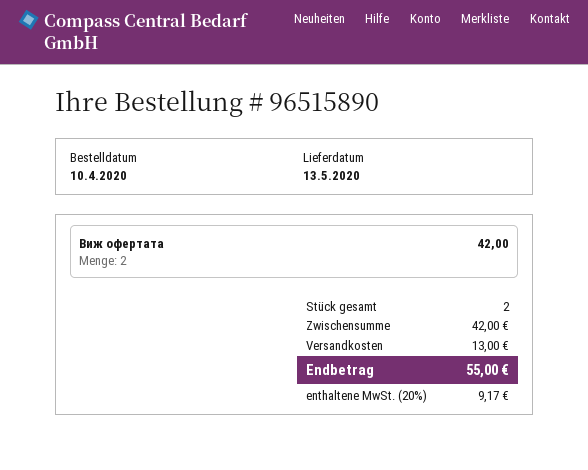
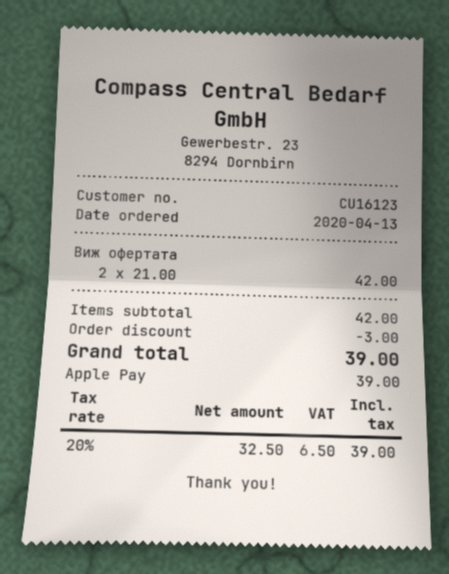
order date: 2020-04-10 -> 2020-04-13
discount: none -> 3.00
shipping: 13.00 -> none
tax: 20% = 9.17 -> 20% = 6.50
total: 55.00 -> 39.00

